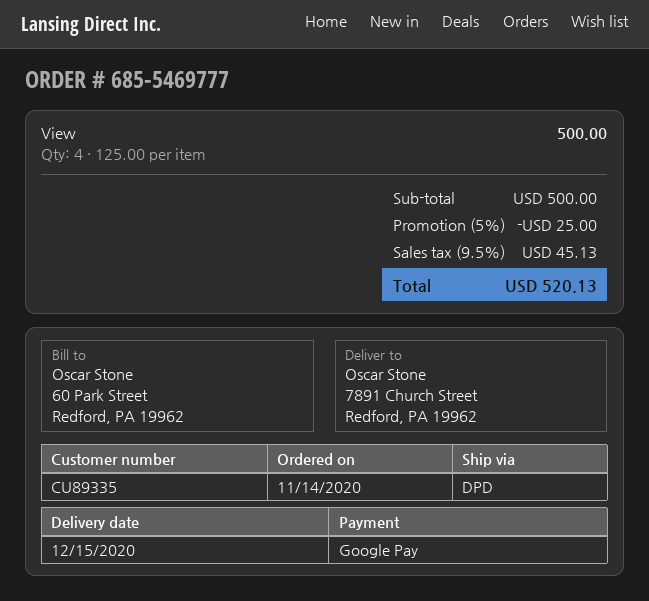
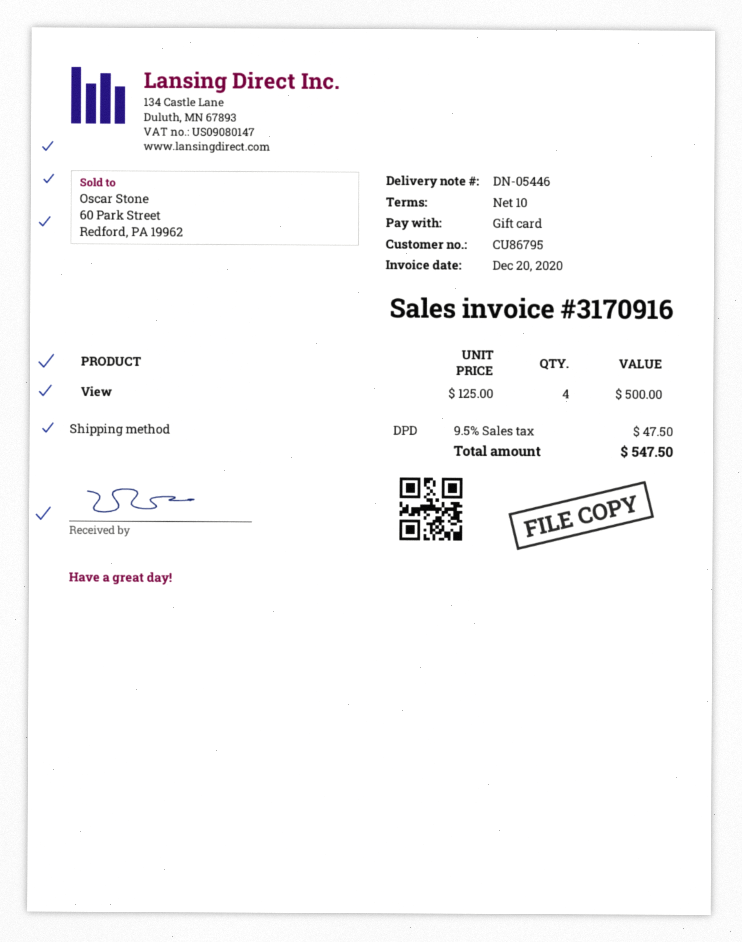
customer number: CU89335 -> CU86795
payment method: Google Pay -> gift card
discount: 5% = 25.00 -> none
tax: 9.5% = 45.13 -> 9.5% = 47.50
total: 520.13 -> 547.50

